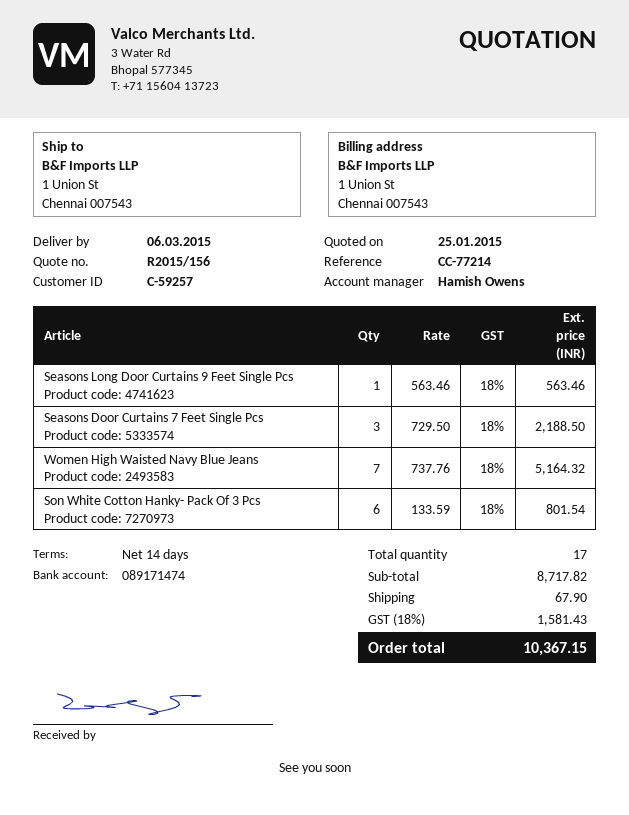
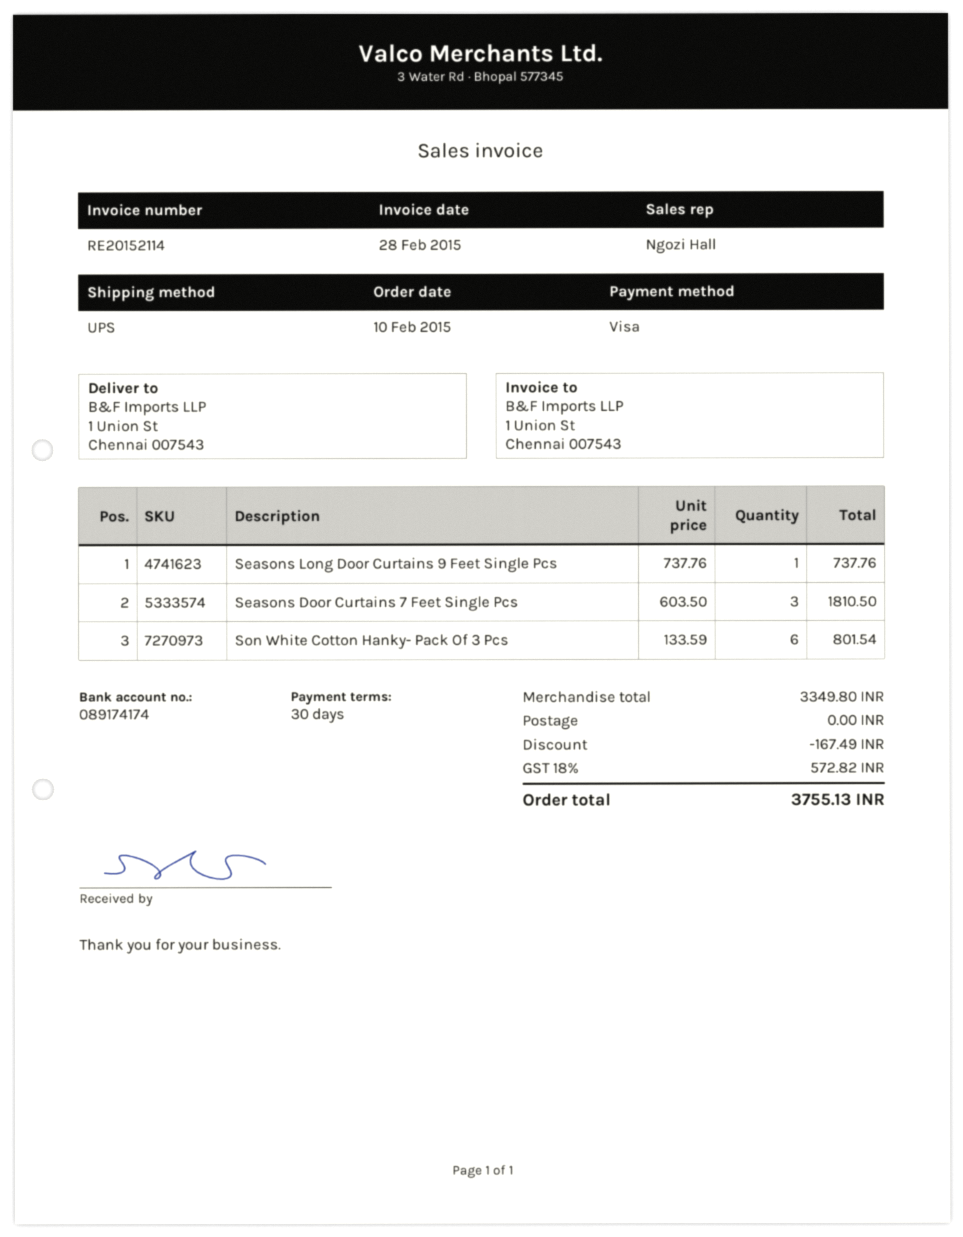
payment terms: 14 days -> 30 days
sales rep: Hamish Owens -> Ngozi Hall
bank account: 089171474 -> 089174174
Seasons Long Door Curtains 9 Feet Single Pcs: 1 x 563.46 = 563.46 -> 1 x 737.76 = 737.76
Seasons Door Curtains 7 Feet Single Pcs: 3 x 729.50 = 2188.50 -> 3 x 603.50 = 1810.50
Women High Waisted Navy Blue Jeans: 7 x 737.76 = 5164.32 -> none
subtotal: 8717.82 -> 3349.80
discount: none -> 167.49
shipping: 67.90 -> 0.00
tax: 18% = 1581.43 -> 18% = 572.82
total: 10367.15 -> 3755.13

